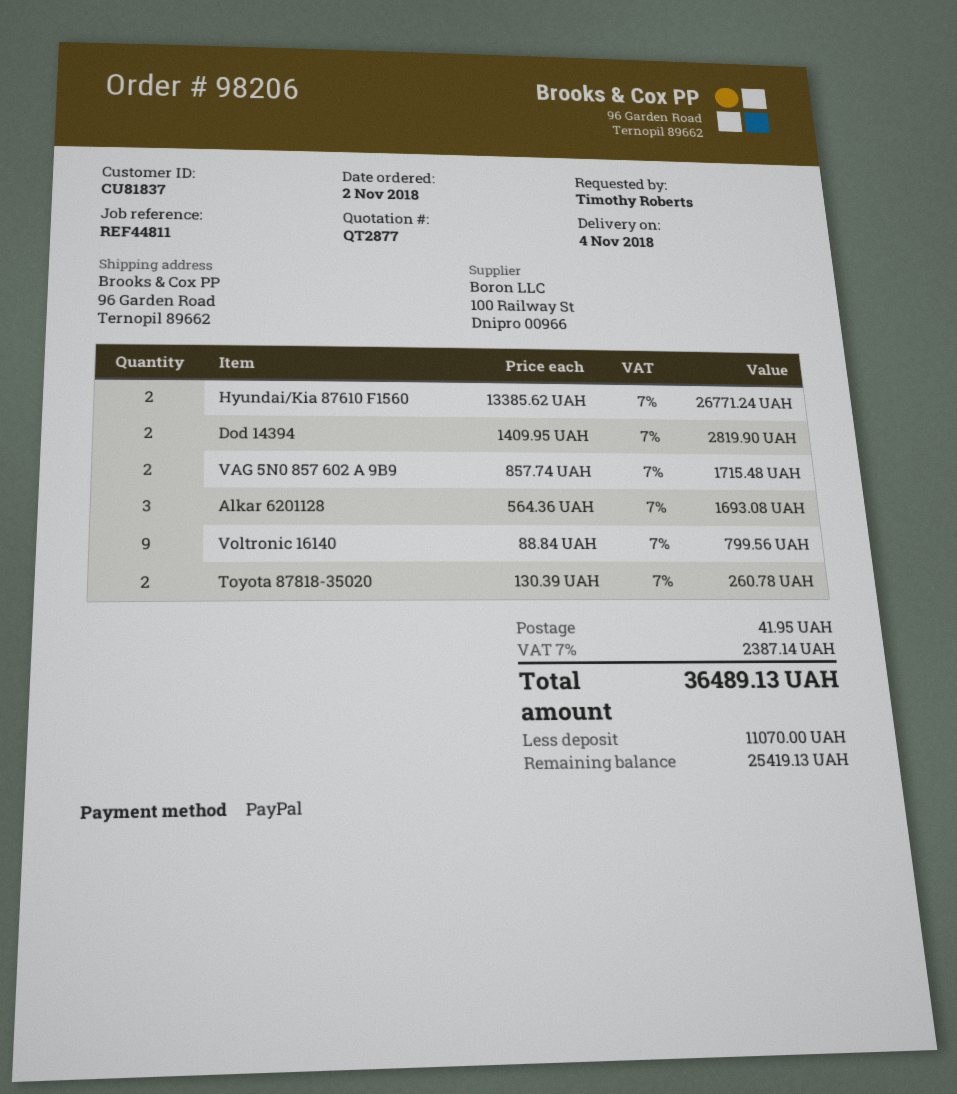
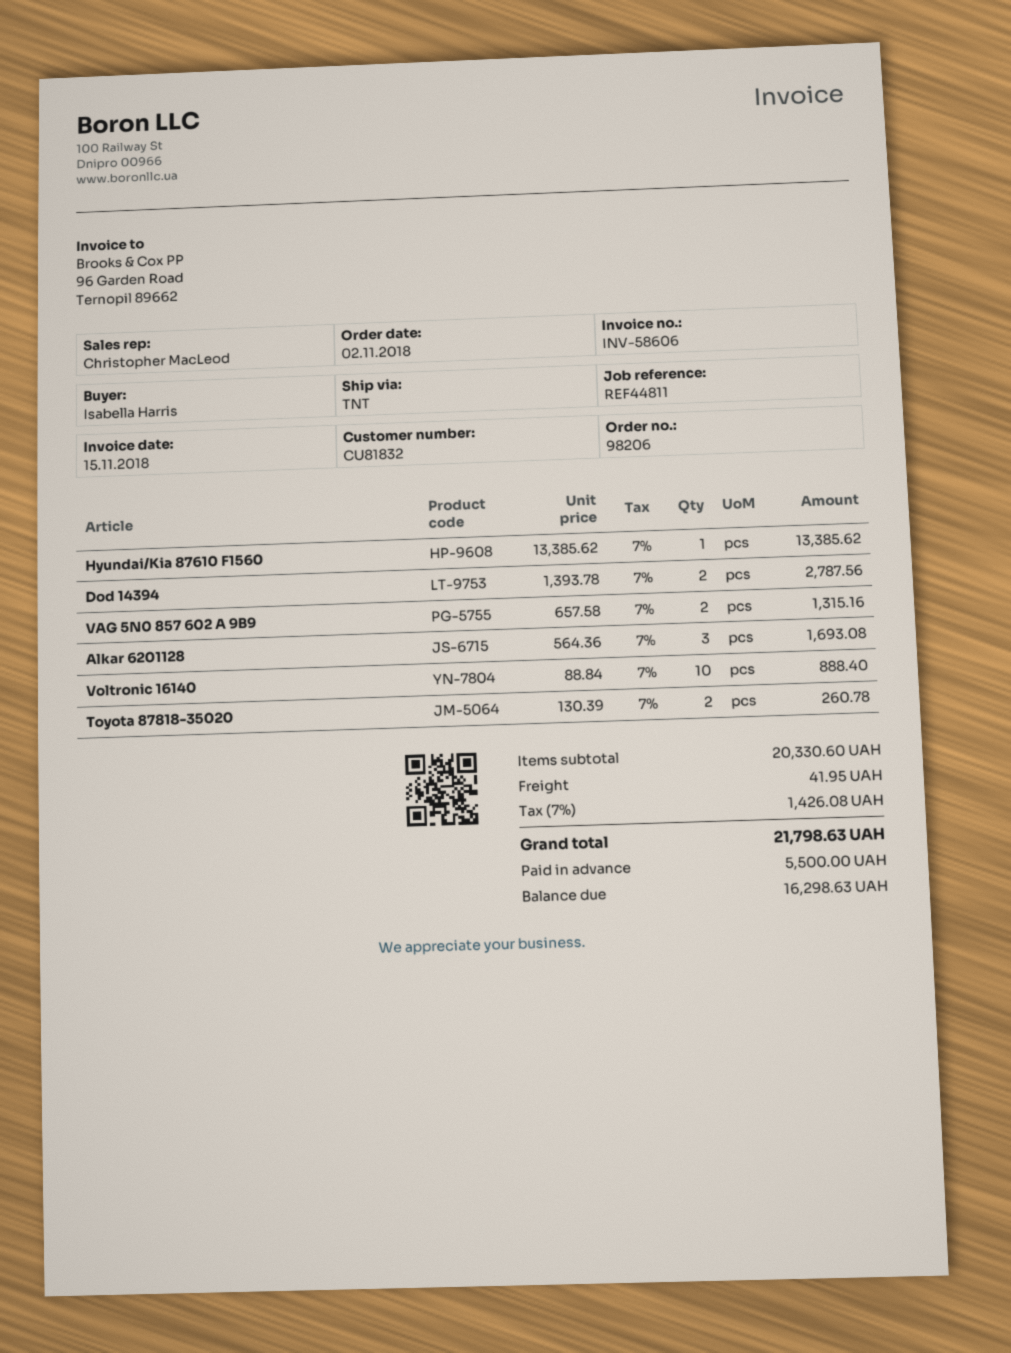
customer number: CU81837 -> CU81832
ordered by: Timothy Roberts -> Isabella Harris
Hyundai/Kia 87610 F1560: 2 x 13385.62 = 26771.24 -> 1 x 13385.62 = 13385.62
Dod 14394: 2 x 1409.95 = 2819.90 -> 2 x 1393.78 = 2787.56
VAG 5N0 857 602 A 9B9: 2 x 857.74 = 1715.48 -> 2 x 657.58 = 1315.16
Voltronic 16140: 9 x 88.84 = 799.56 -> 10 x 88.84 = 888.40
tax: 7% = 2387.14 -> 7% = 1426.08
total: 36489.13 -> 21798.63
deposit: 11070.00 -> 5500.00
balance: 25419.13 -> 16298.63

